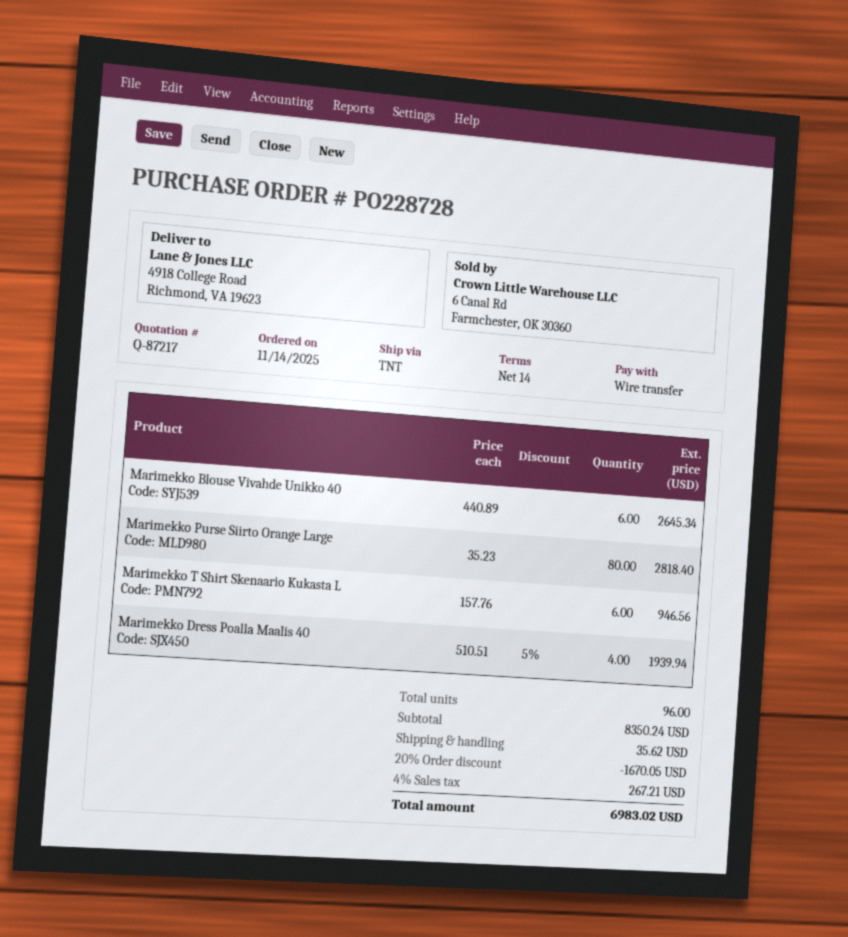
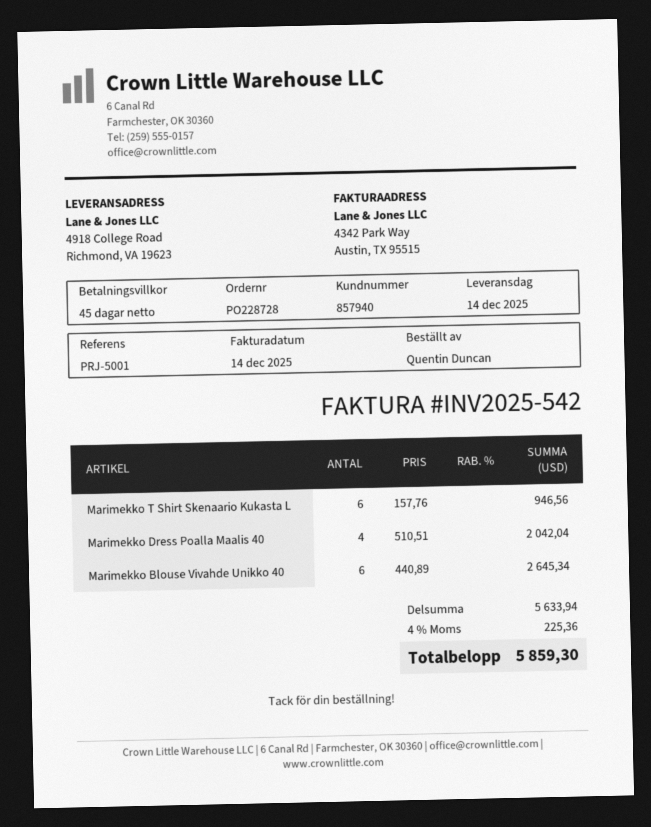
payment terms: 14 days -> 45 days
Marimekko Purse Siirto Orange Large: 80 x 35.23 = 2818.40 -> none
Marimekko Dress Poalla Maalis 40: 4 x 510.51 - 5% = 1939.94 -> 4 x 510.51 = 2042.04
subtotal: 8350.24 -> 5633.94
discount: 20% = 1670.05 -> none
shipping: 35.62 -> none
tax: 4% = 267.21 -> 4% = 225.36
total: 6983.02 -> 5859.30

